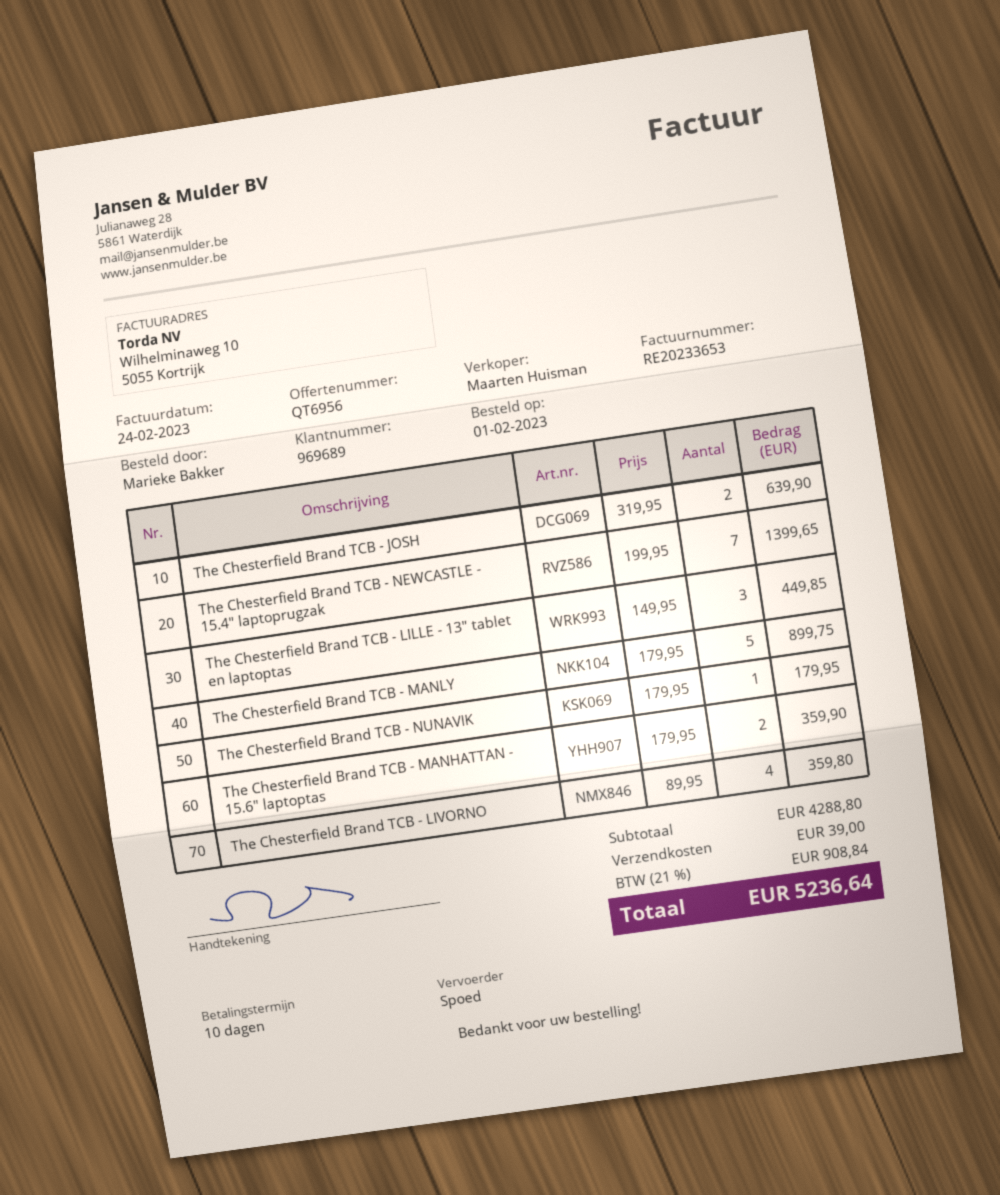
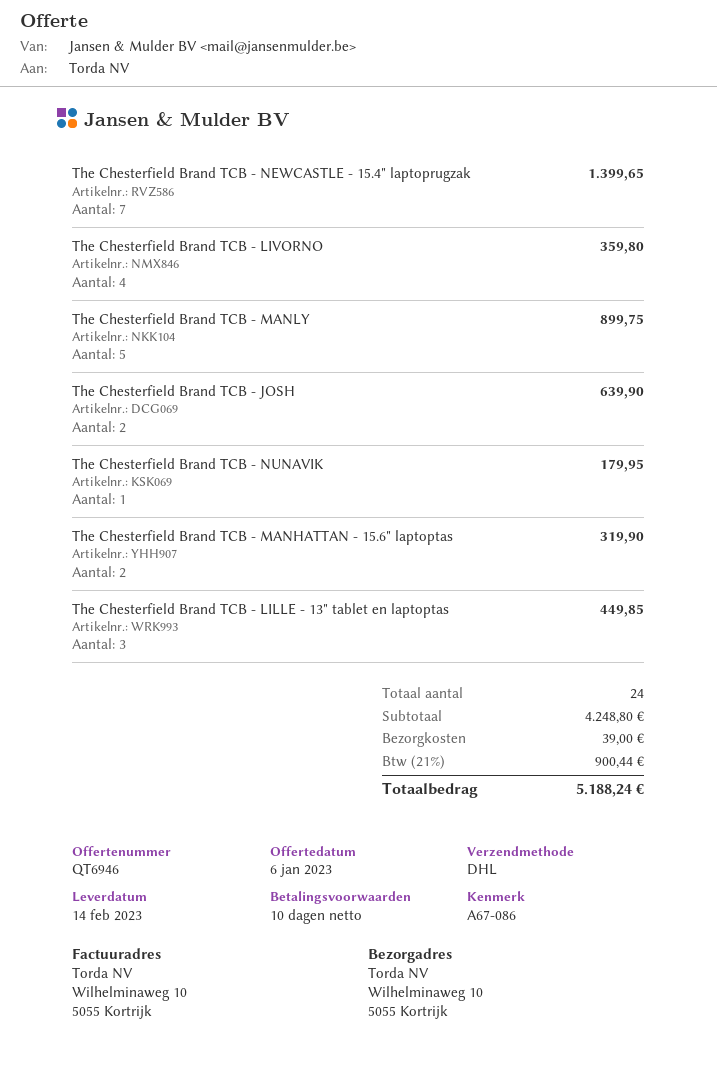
quote number: QT6956 -> QT6946
shipping method: express -> DHL
The Chesterfield Brand TCB - MANHATTAN - 15.6" laptoptas: 2 for 359.90 -> 2 for 319.90
subtotal: 4288.80 -> 4248.80
tax: 21% = 908.84 -> 21% = 900.44
total: 5236.64 -> 5188.24

